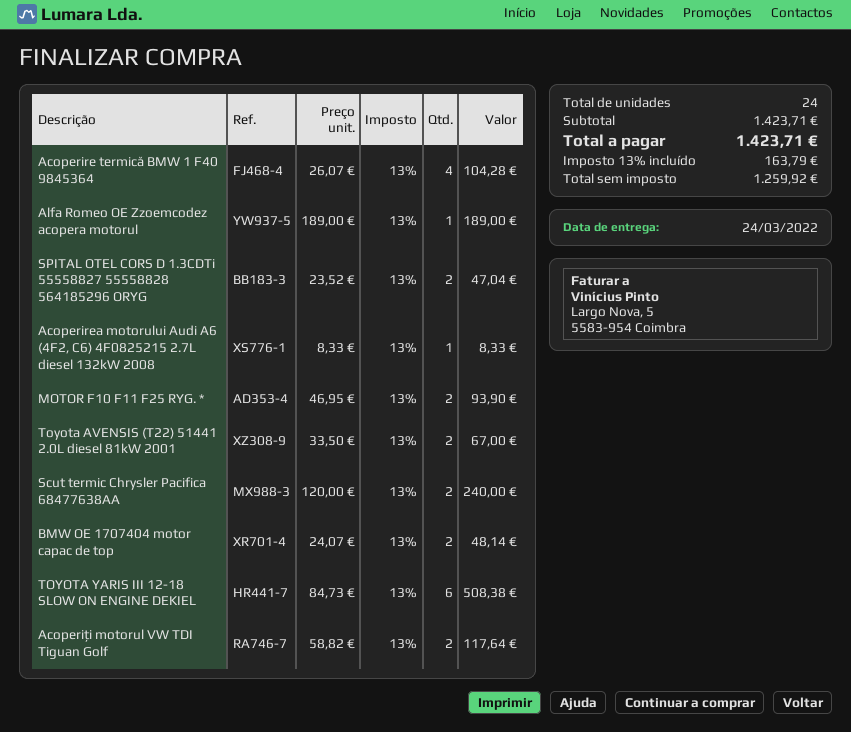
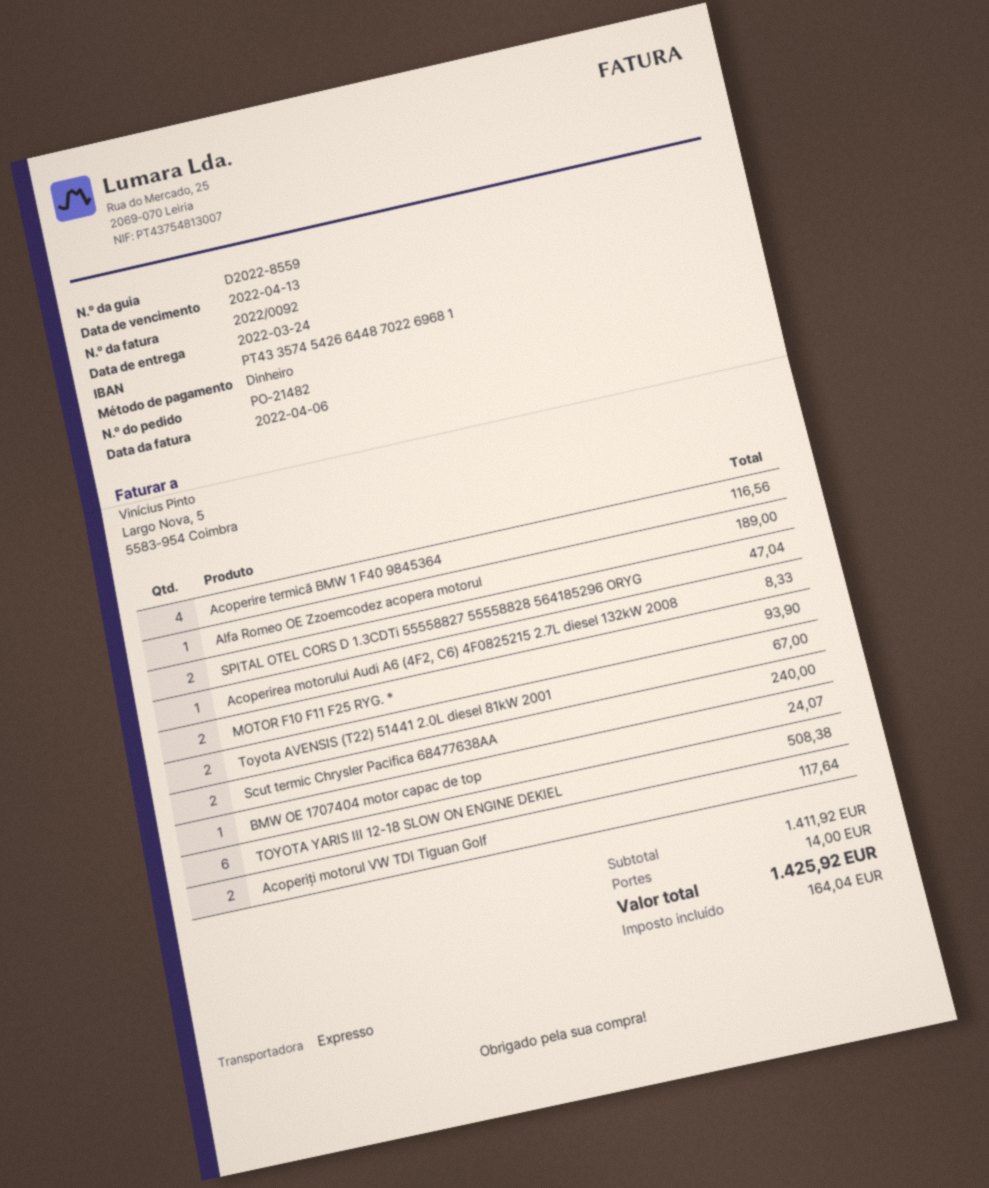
Acoperire termică BMW 1 F40 9845364: 4 for 104.28 -> 4 for 116.56
BMW OE 1707404 motor capac de top: 2 for 48.14 -> 1 for 24.07
subtotal: 1423.71 -> 1411.92
shipping: none -> 14.00
tax: 163.79 -> 164.04
total: 1423.71 -> 1425.92

